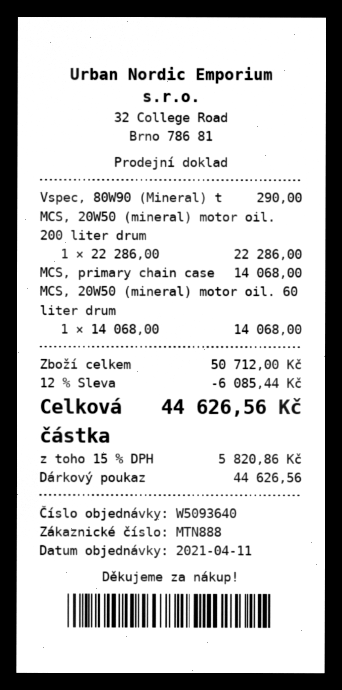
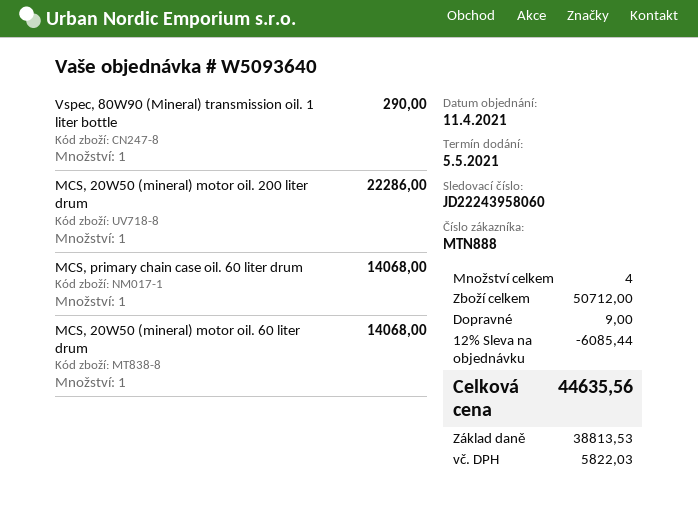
shipping: none -> 9.00
tax: 5820.86 -> 5822.03
total: 44626.56 -> 44635.56

